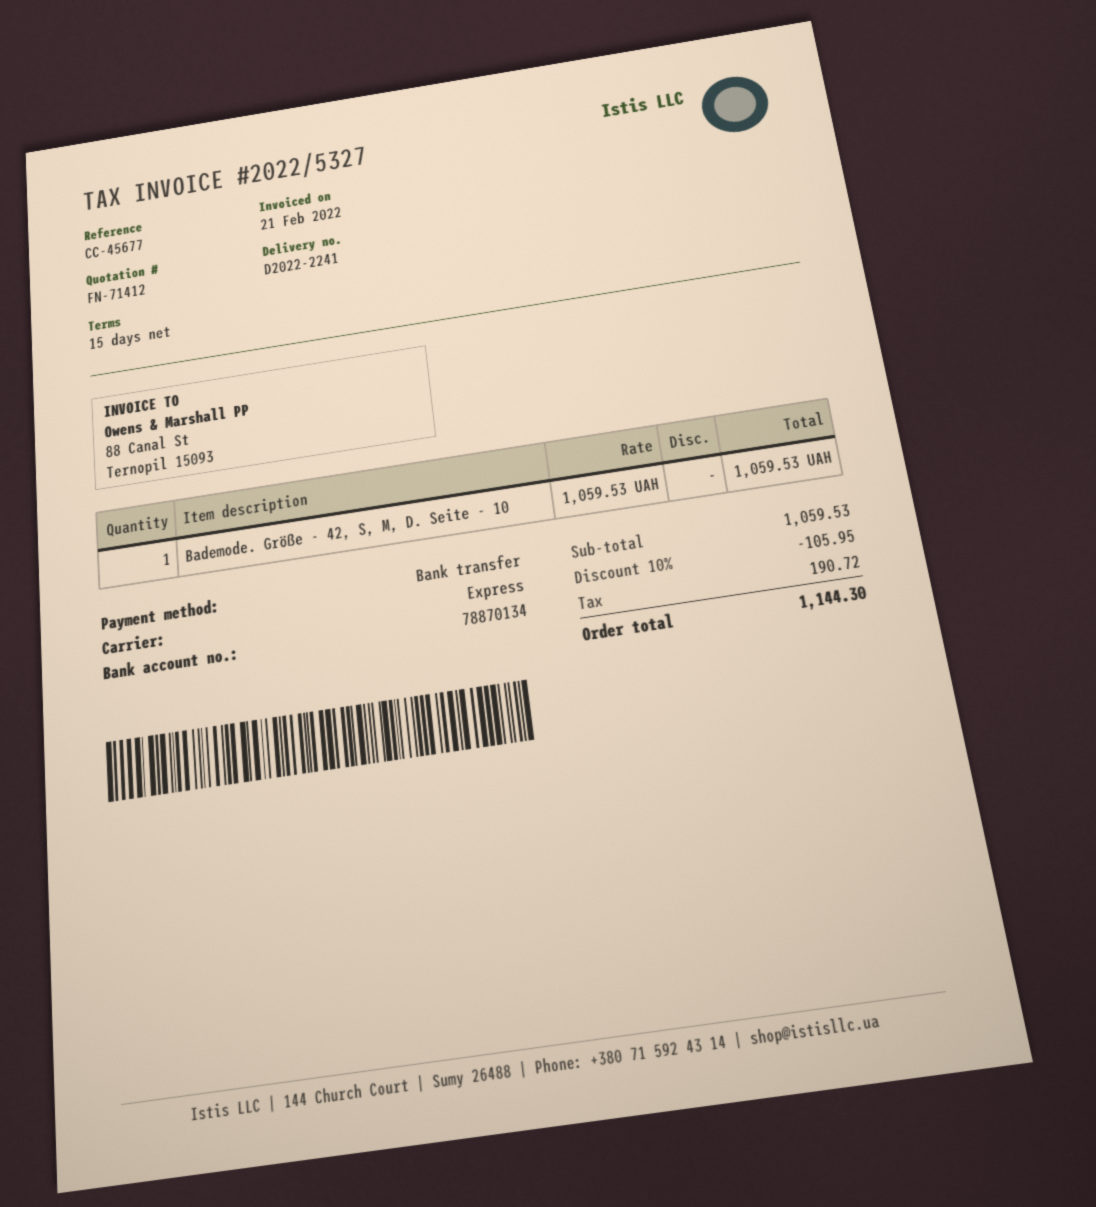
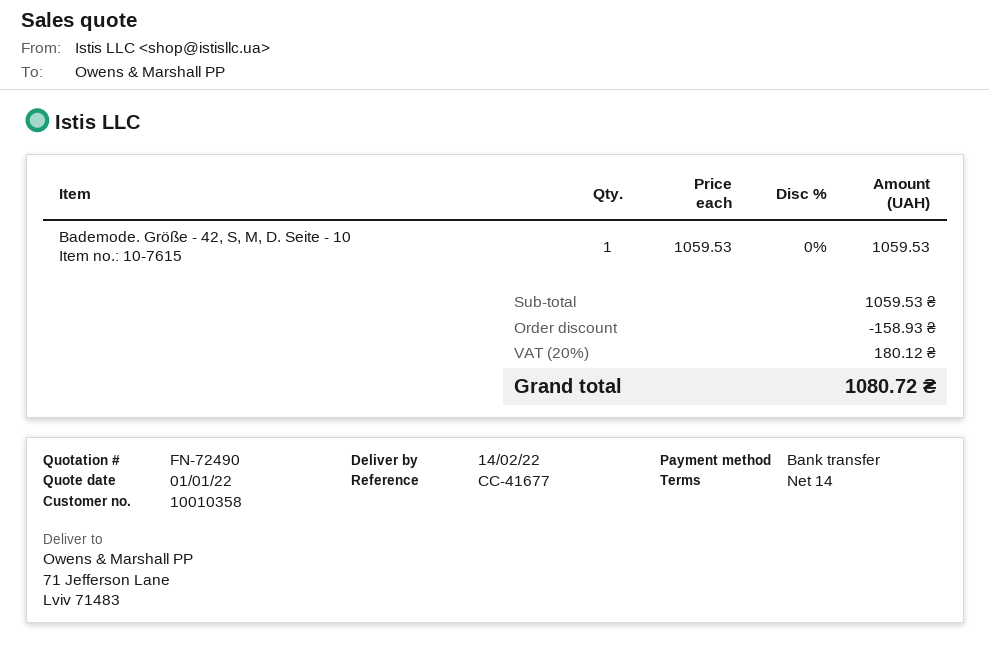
quote number: FN-71412 -> FN-72490
payment terms: 15 days -> 14 days
reference: CC-45677 -> CC-41677
discount: 105.95 -> 158.93
tax: 190.72 -> 180.12
total: 1144.30 -> 1080.72

